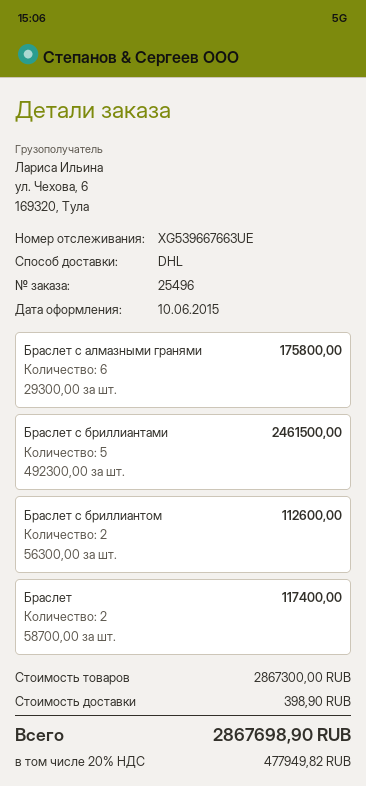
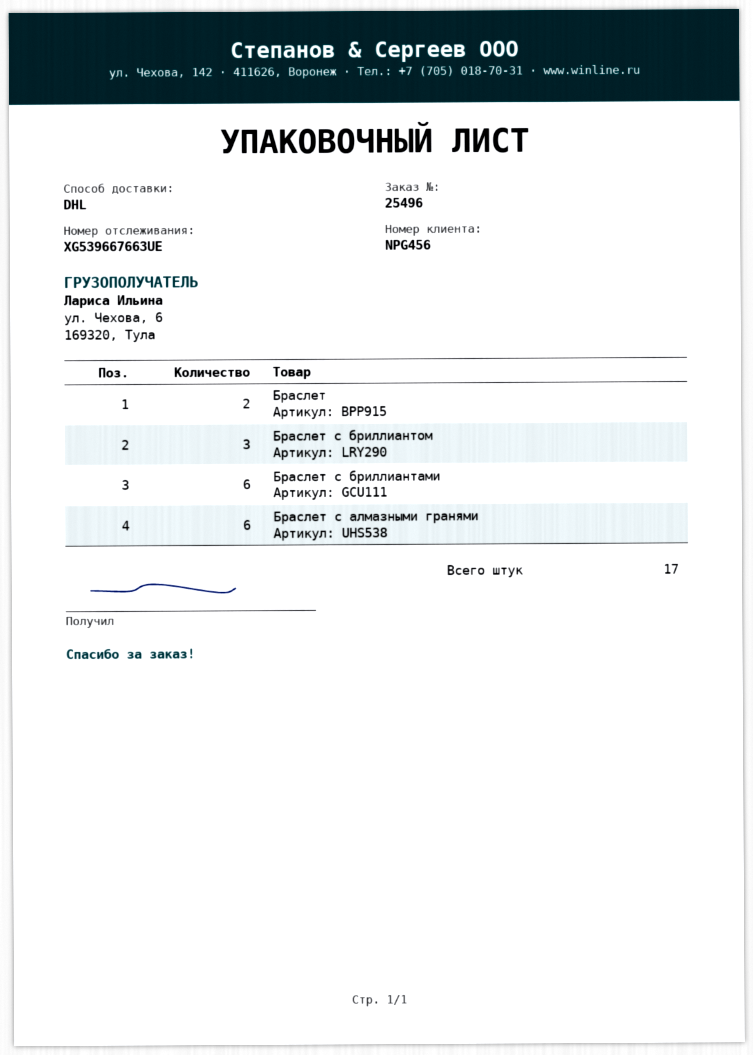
Браслет с бриллиантами: 5 -> 6
Браслет с бриллиантом: 2 -> 3

